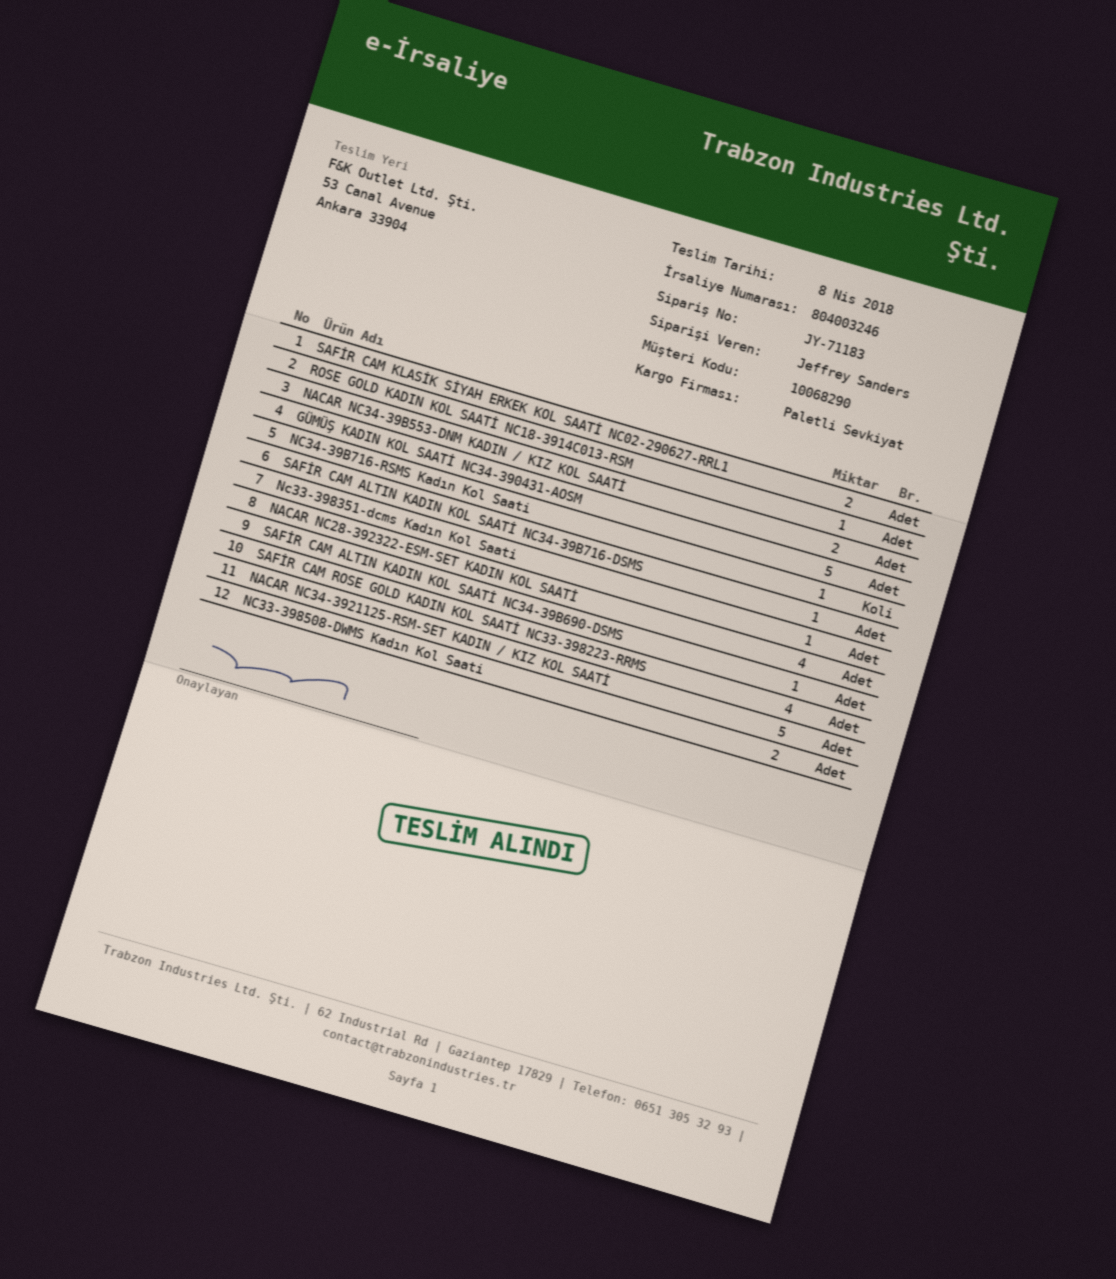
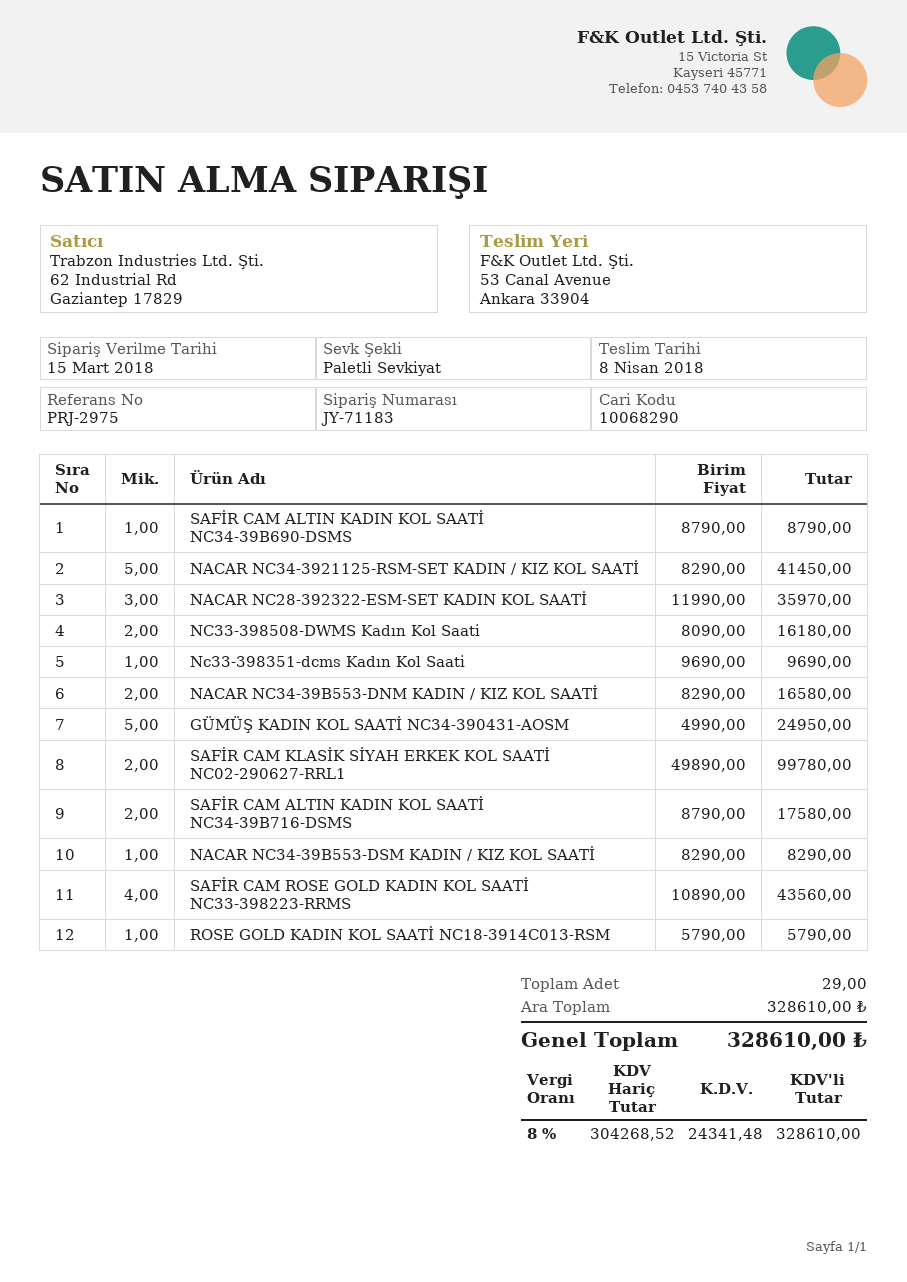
NC34-39B716-RSMS Kadın Kol Saati: 1 -> none
SAFİR CAM ALTIN KADIN KOL SAATİ NC34-39B716-DSMS: 1 -> 2
NACAR NC28-392322-ESM-SET KADIN KOL SAATİ: 4 -> 3
NACAR NC34-39B553-DSM KADIN / KIZ KOL SAATİ: none -> 1

